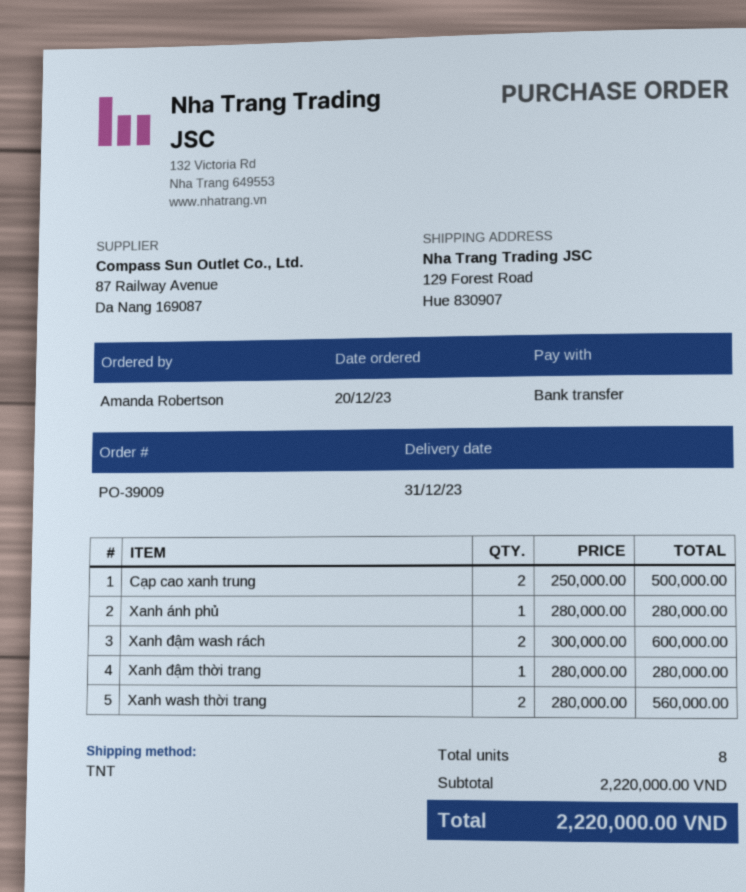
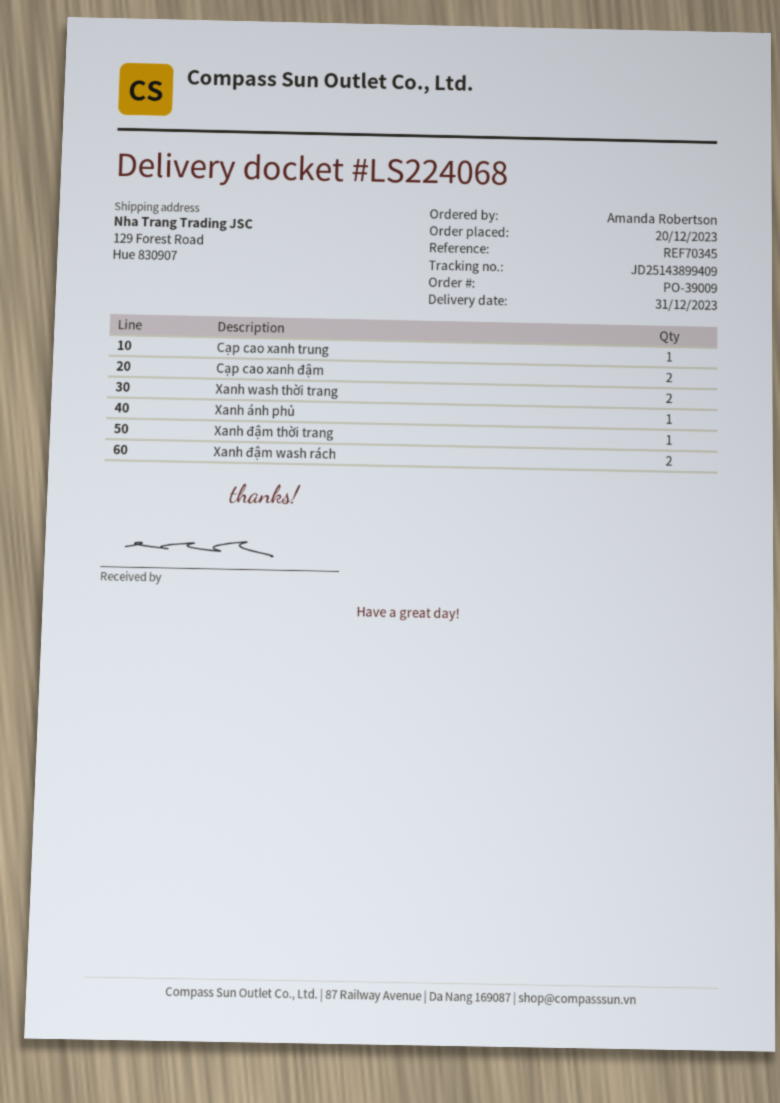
Cạp cao xanh trung: 2 -> 1
Cạp cao xanh đậm: none -> 2

